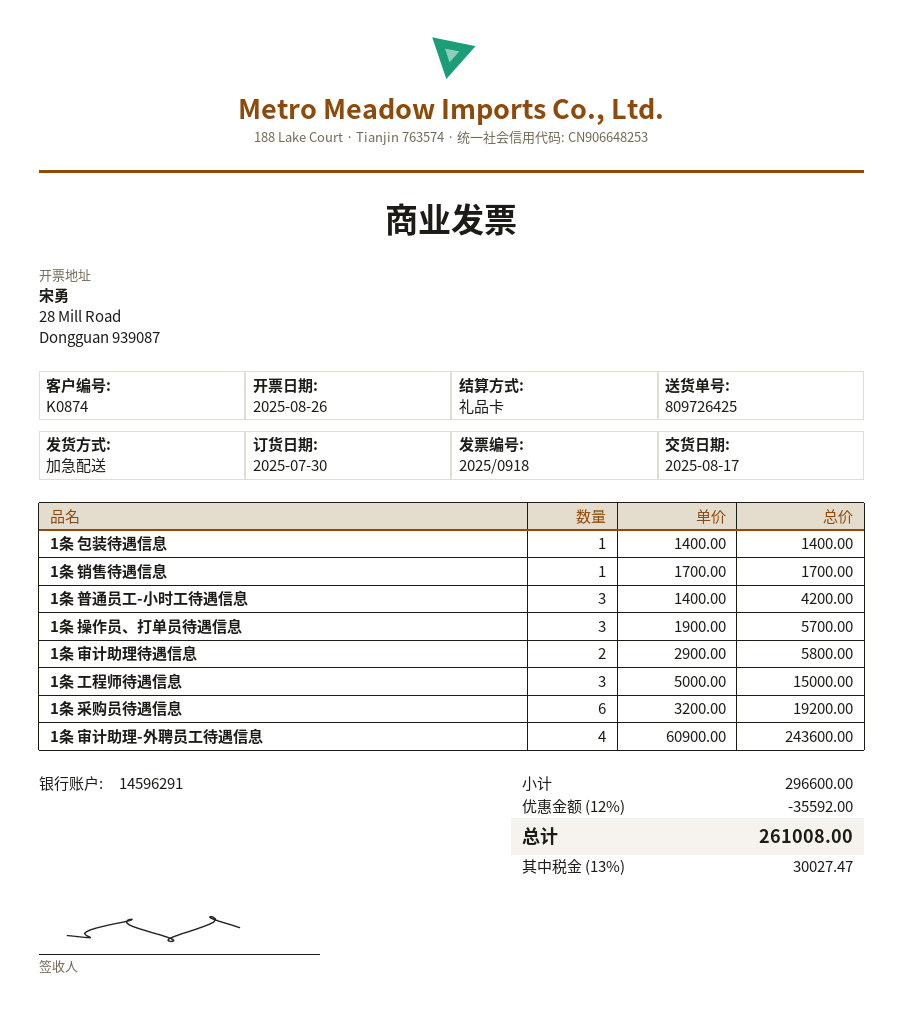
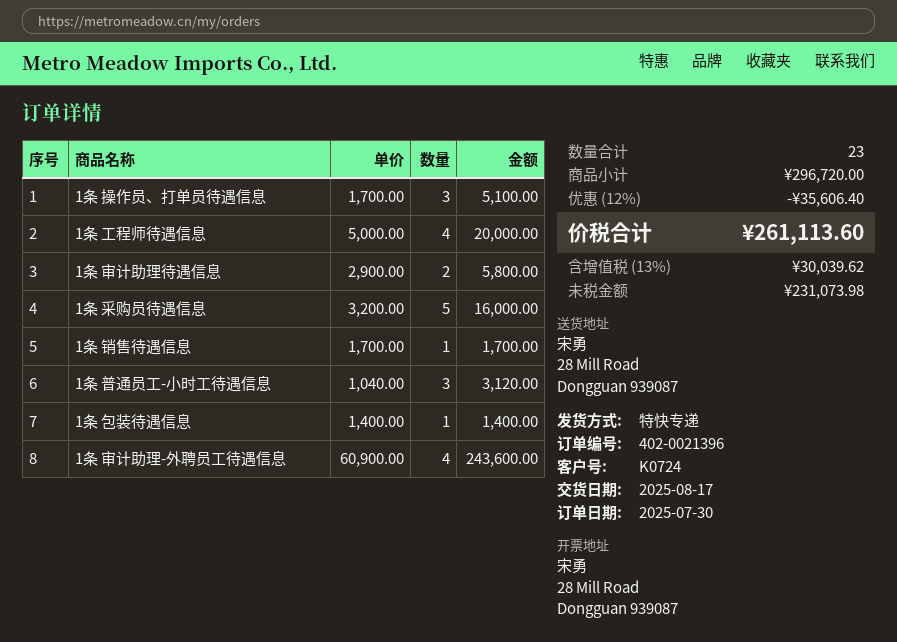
customer number: K0874 -> K0724
1条 普通员工-小时工待遇信息: 3 x 1400.00 = 4200.00 -> 3 x 1040.00 = 3120.00
1条 操作员、打单员待遇信息: 3 x 1900.00 = 5700.00 -> 3 x 1700.00 = 5100.00
1条 工程师待遇信息: 3 x 5000.00 = 15000.00 -> 4 x 5000.00 = 20000.00
1条 采购员待遇信息: 6 x 3200.00 = 19200.00 -> 5 x 3200.00 = 16000.00
subtotal: 296600.00 -> 296720.00
discount: 12% = 35592.00 -> 12% = 35606.40
tax: 13% = 30027.47 -> 13% = 30039.62
total: 261008.00 -> 261113.60

